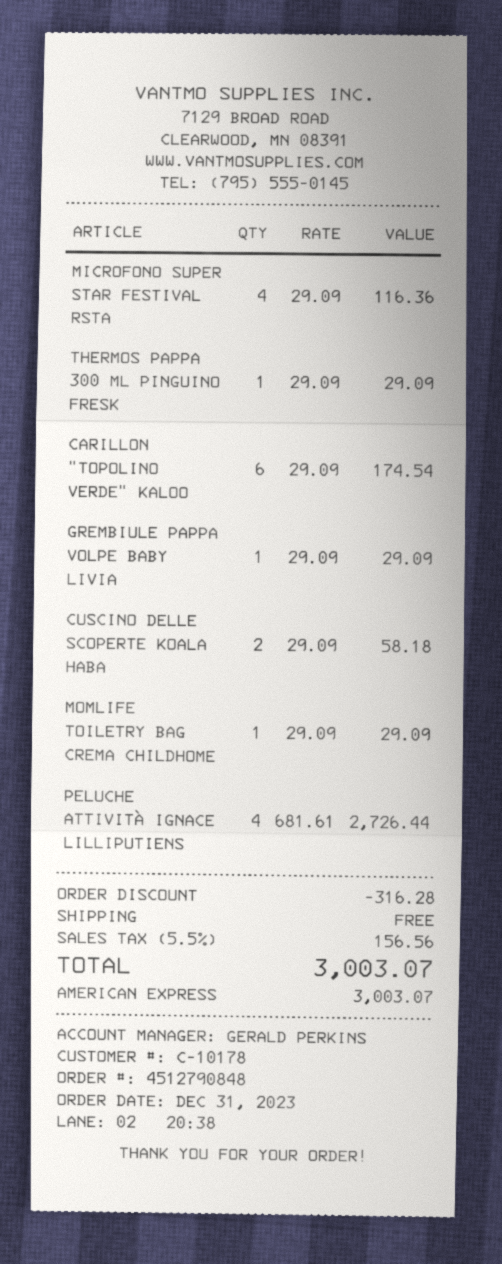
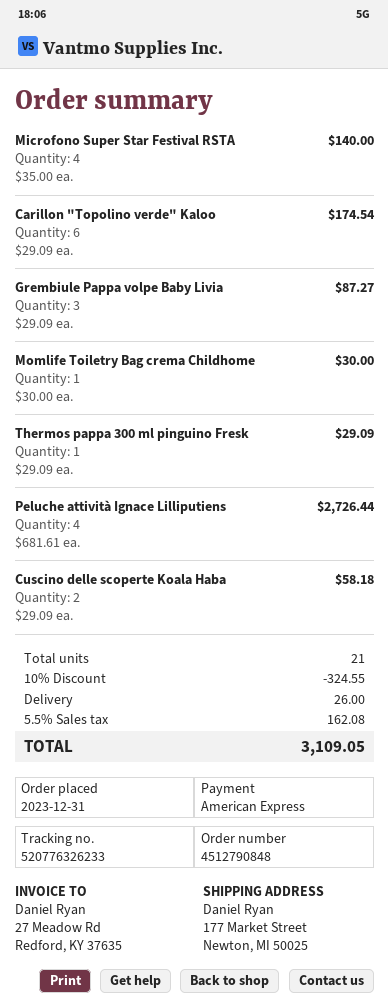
MICROFONO SUPER STAR FESTIVAL RSTA: 4 x 29.09 = 116.36 -> 4 x 35.00 = 140.00
GREMBIULE PAPPA VOLPE BABY LIVIA: 1 x 29.09 = 29.09 -> 3 x 29.09 = 87.27
MOMLIFE TOILETRY BAG CREMA CHILDHOME: 1 x 29.09 = 29.09 -> 1 x 30.00 = 30.00
discount: 316.28 -> 324.55
shipping: 0.00 -> 26.00
tax: 5.5% = 156.56 -> 5.5% = 162.08
total: 3003.07 -> 3109.05

